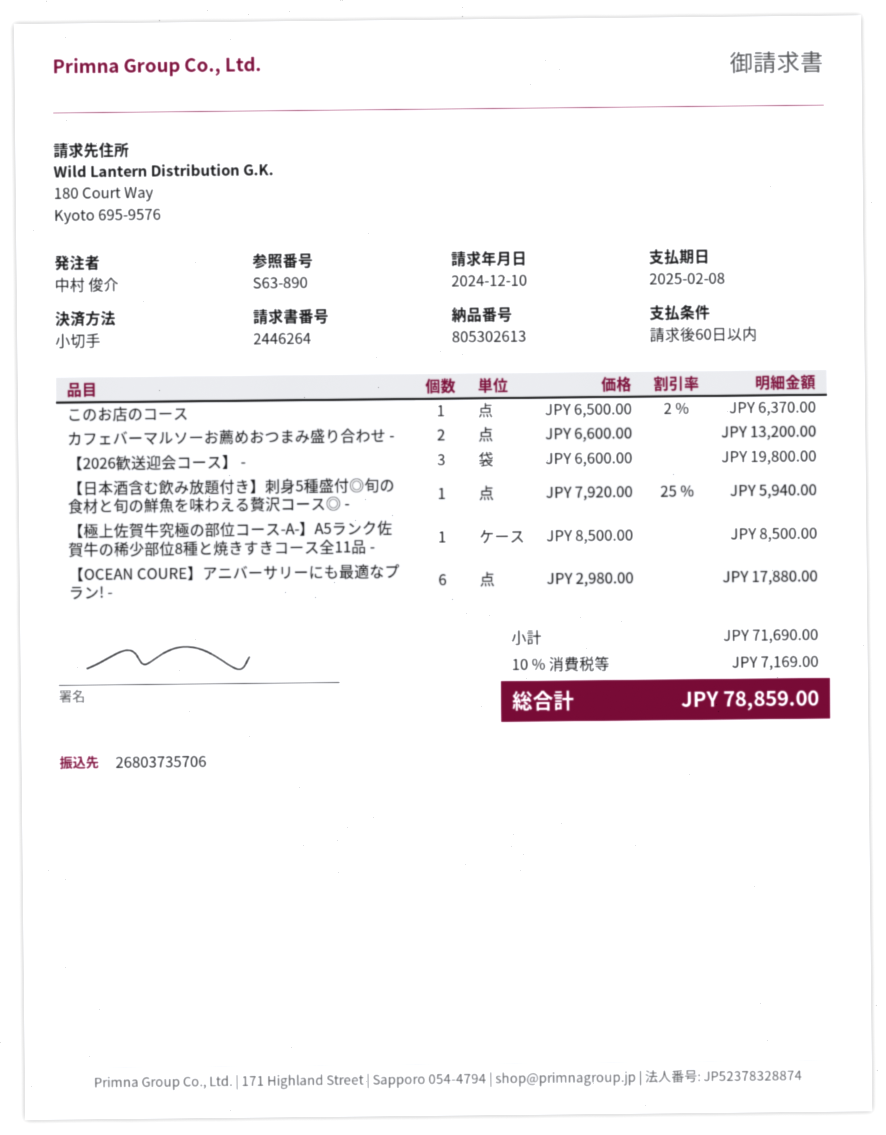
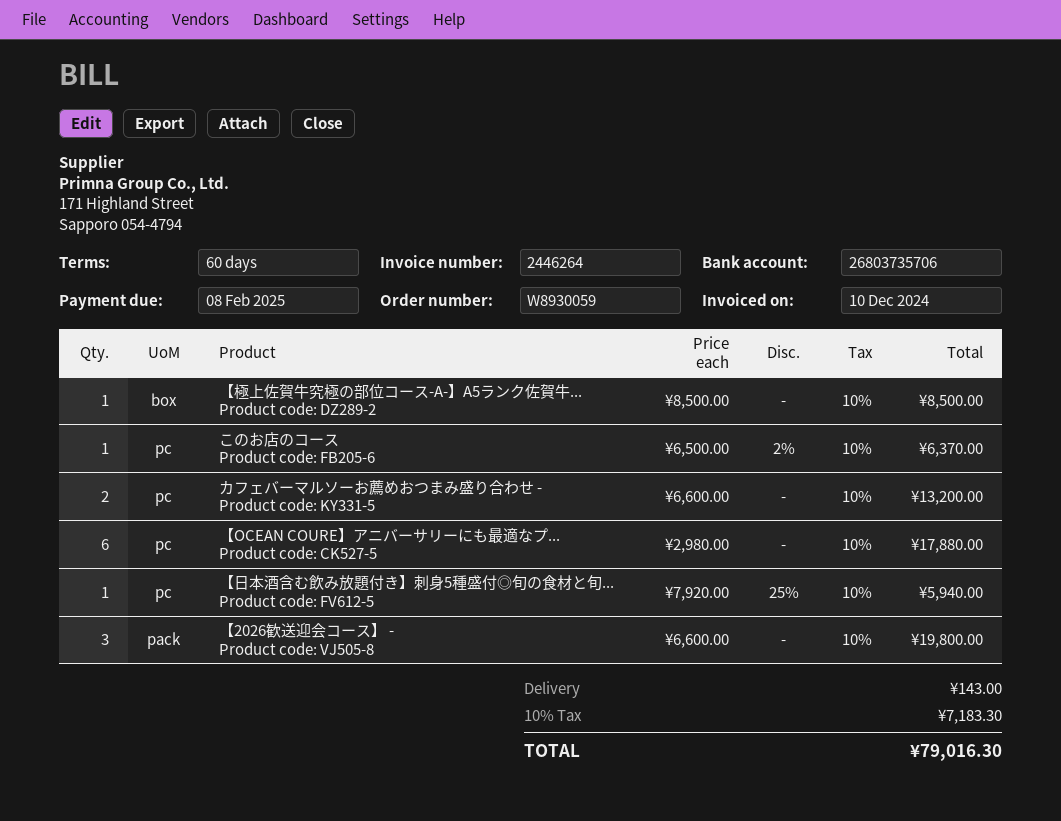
shipping: none -> 143.00
tax: 10% = 7169.00 -> 10% = 7183.30
total: 78859.00 -> 79016.30

